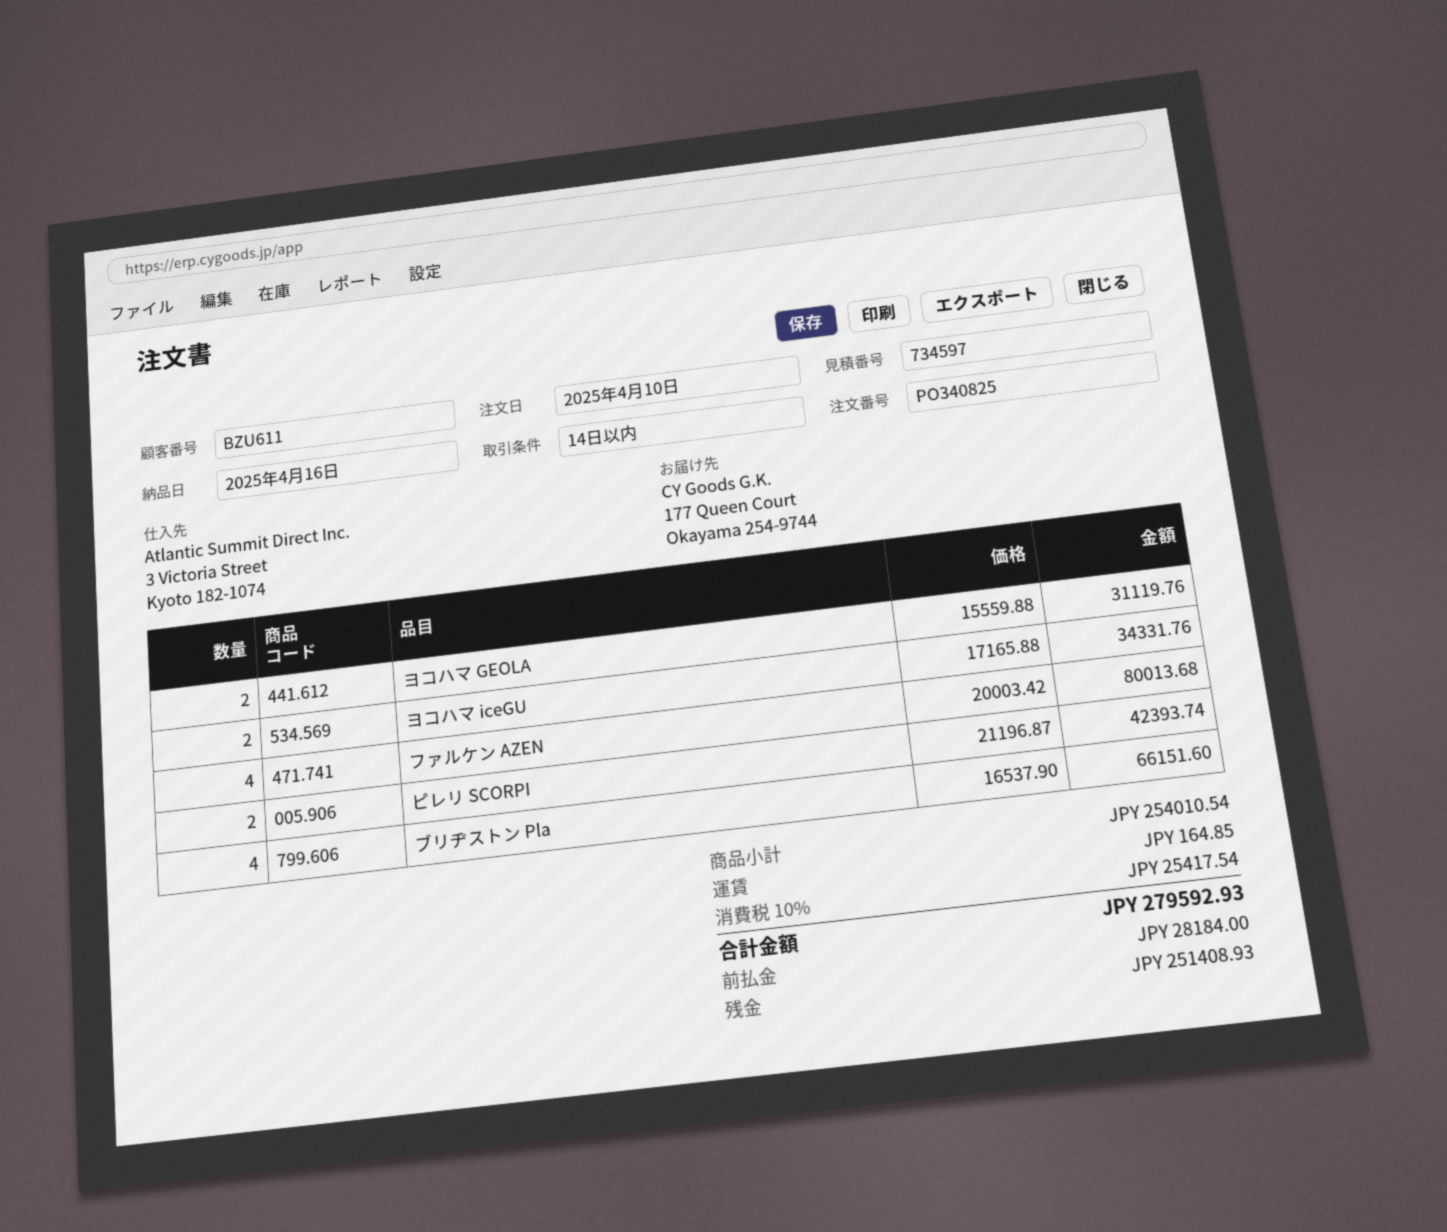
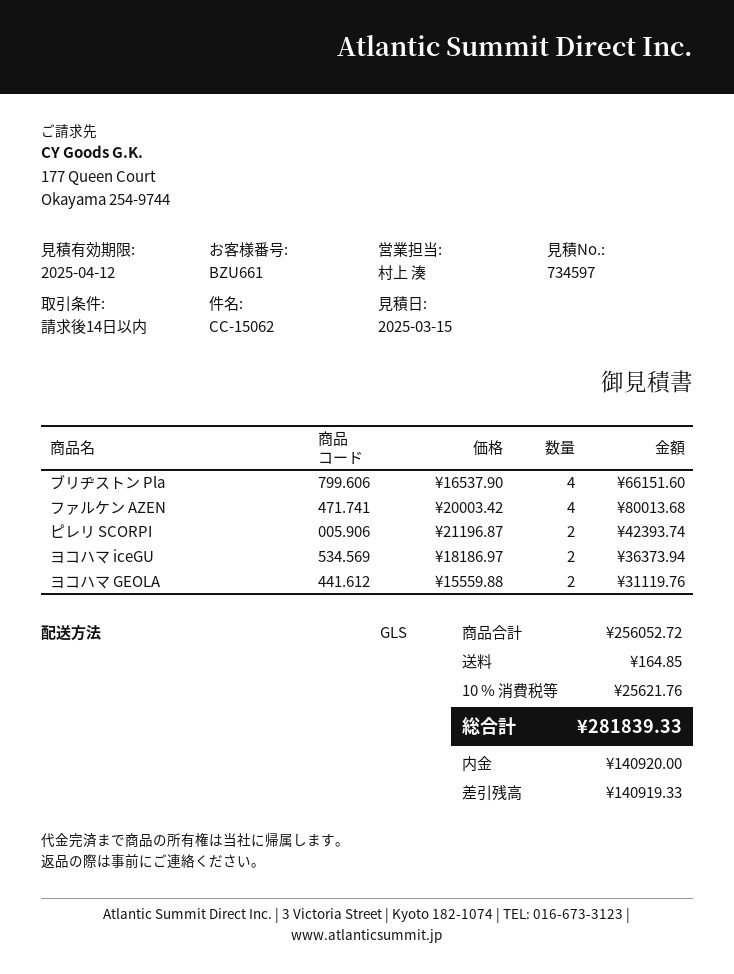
customer number: BZU611 -> BZU661
ヨコハマ iceGU: 2 x 17165.88 = 34331.76 -> 2 x 18186.97 = 36373.94
subtotal: 254010.54 -> 256052.72
tax: 10% = 25417.54 -> 10% = 25621.76
total: 279592.93 -> 281839.33
deposit: 28184.00 -> 140920.00
balance: 251408.93 -> 140919.33

